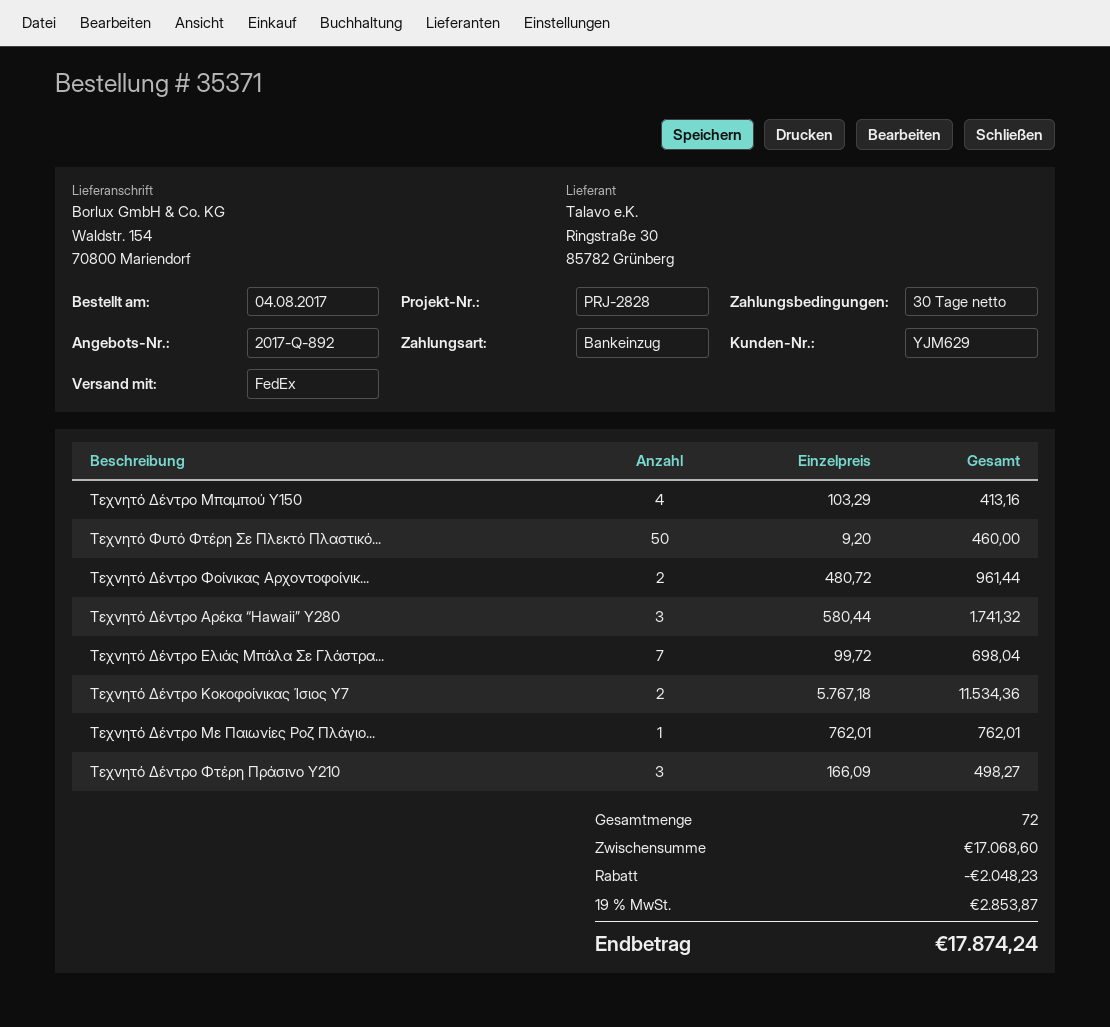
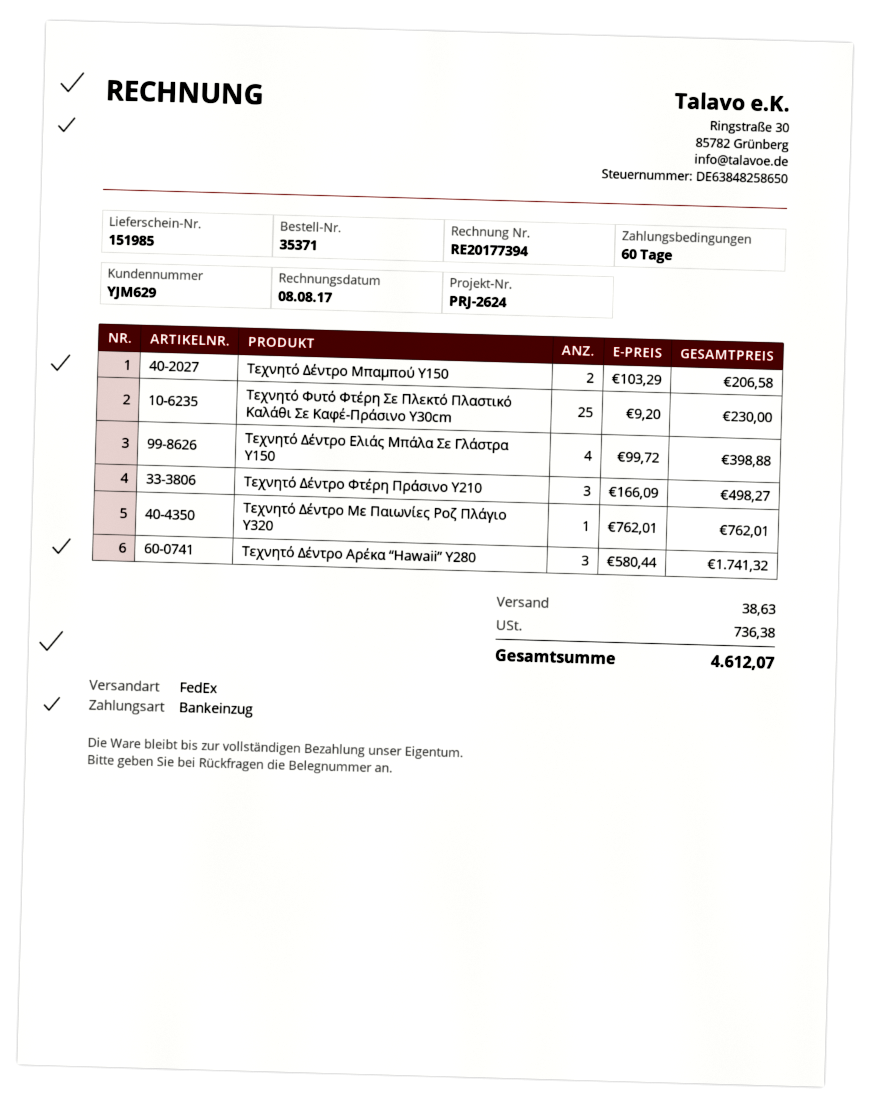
payment terms: 30 days -> 60 days
reference: PRJ-2828 -> PRJ-2624
Τεχνητό Δέντρο Μπαμπού Υ150: 4 x 103.29 = 413.16 -> 2 x 103.29 = 206.58
Τεχνητό Φυτό Φτέρη Σε Πλεκτό Πλαστικό...: 50 x 9.20 = 460.00 -> 25 x 9.20 = 230.00
Τεχνητό Δέντρο Φοίνικας Αρχοντοφοίνικ...: 2 x 480.72 = 961.44 -> none
Τεχνητό Δέντρο Ελιάς Μπάλα Σε Γλάστρα...: 7 x 99.72 = 698.04 -> 4 x 99.72 = 398.88
Τεχνητό Δέντρο Κοκοφοίνικας Ίσιος Υ7: 2 x 5767.18 = 11534.36 -> none
discount: 2048.23 -> none
shipping: none -> 38.63
tax: 2853.87 -> 736.38
total: 17874.24 -> 4612.07

